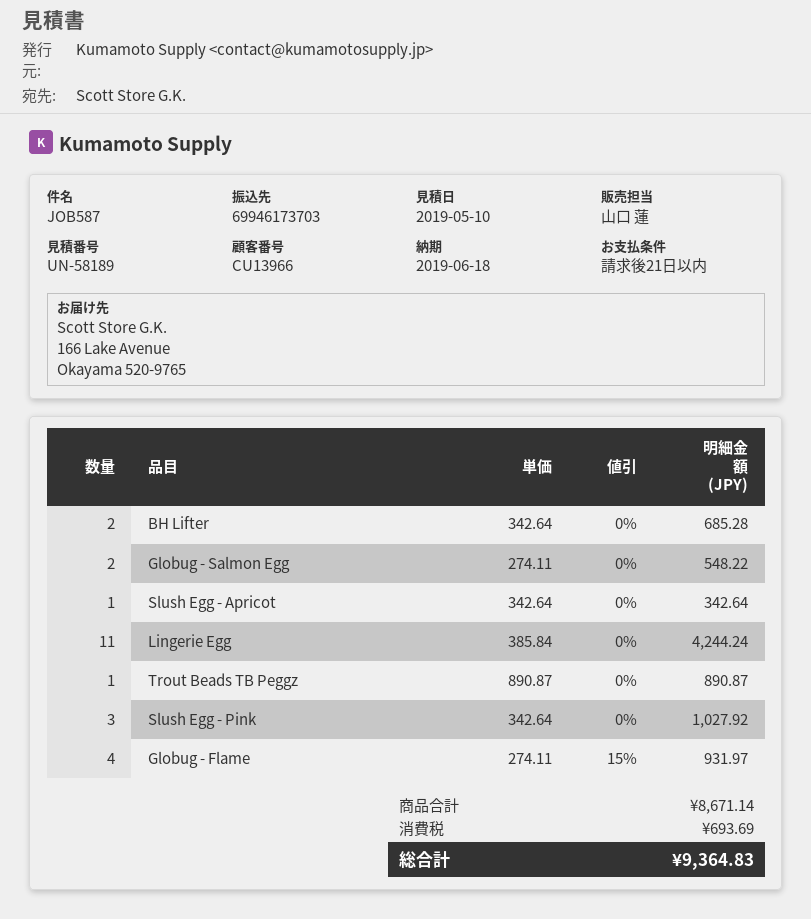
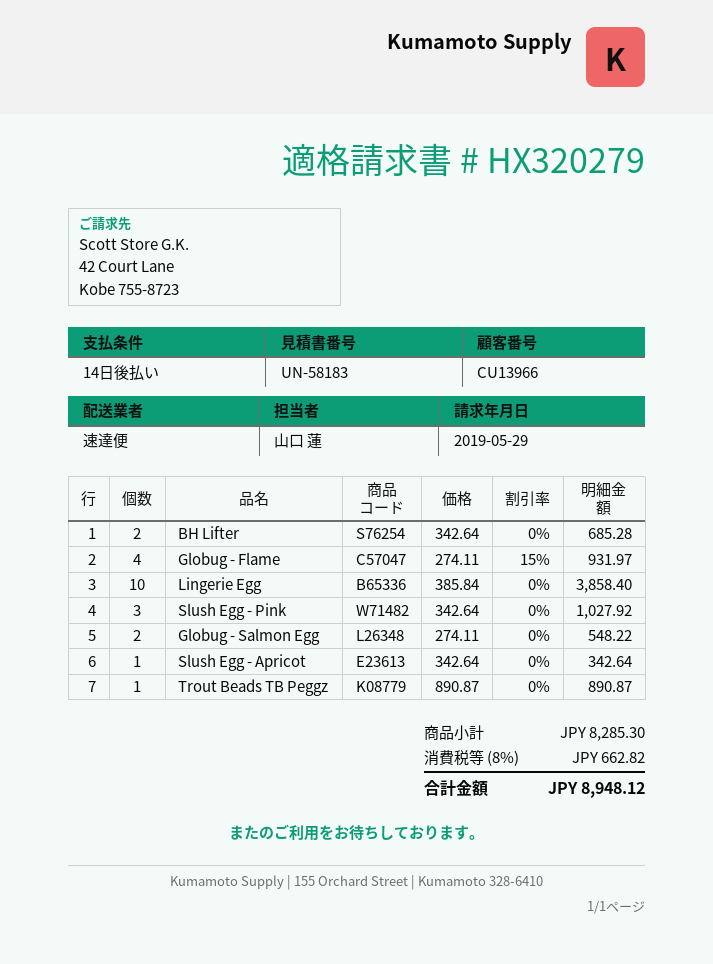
quote number: UN-58189 -> UN-58183
payment terms: 21 days -> 14 days
Lingerie Egg: 11 x 385.84 = 4244.24 -> 10 x 385.84 = 3858.40
subtotal: 8671.14 -> 8285.30
tax: 693.69 -> 662.82
total: 9364.83 -> 8948.12

